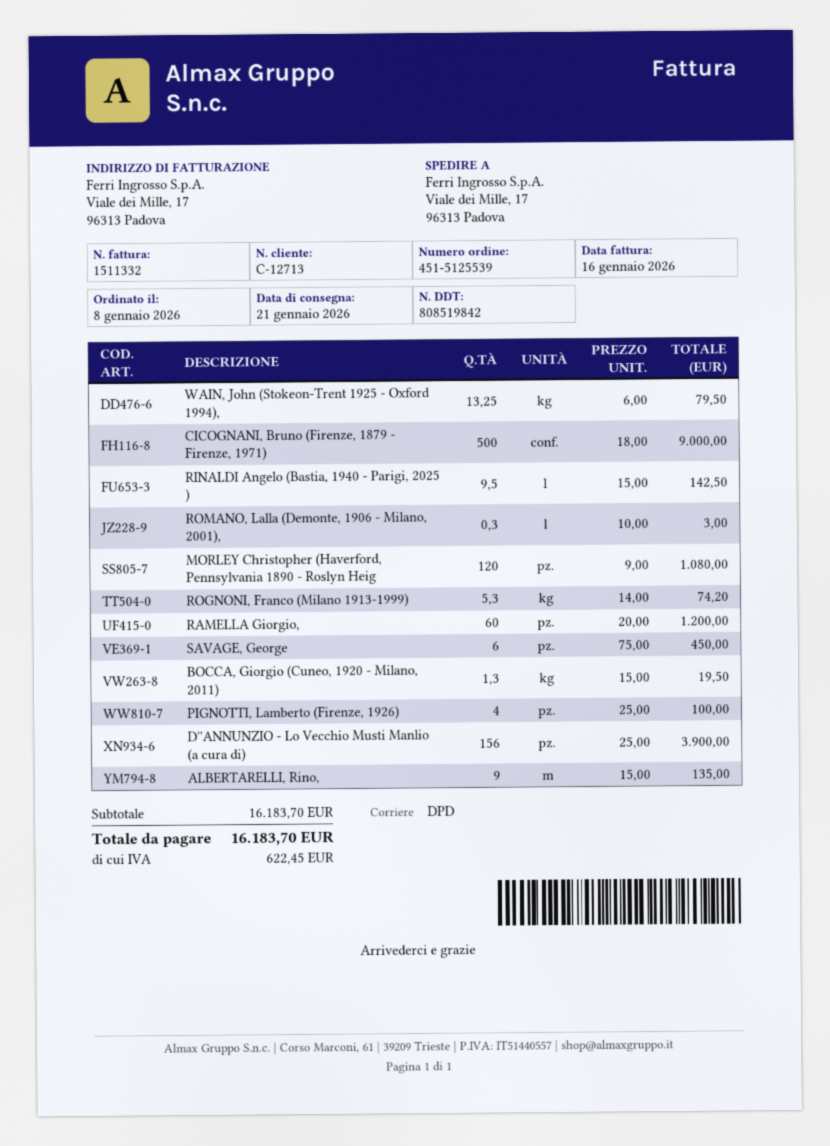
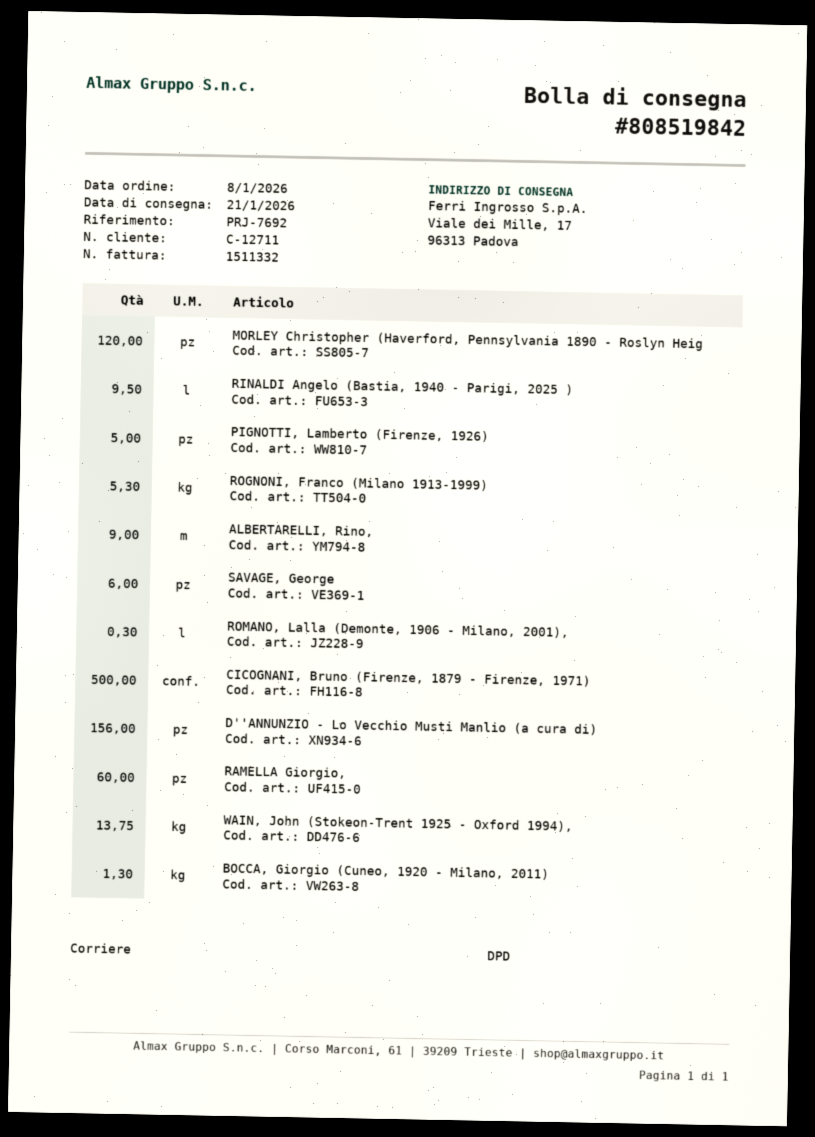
customer number: C-12713 -> C-12711
WAIN, John (Stokeon-Trent 1925 - Oxford 1994),: 13.25 -> 13.75
PIGNOTTI, Lamberto (Firenze, 1926): 4 -> 5

